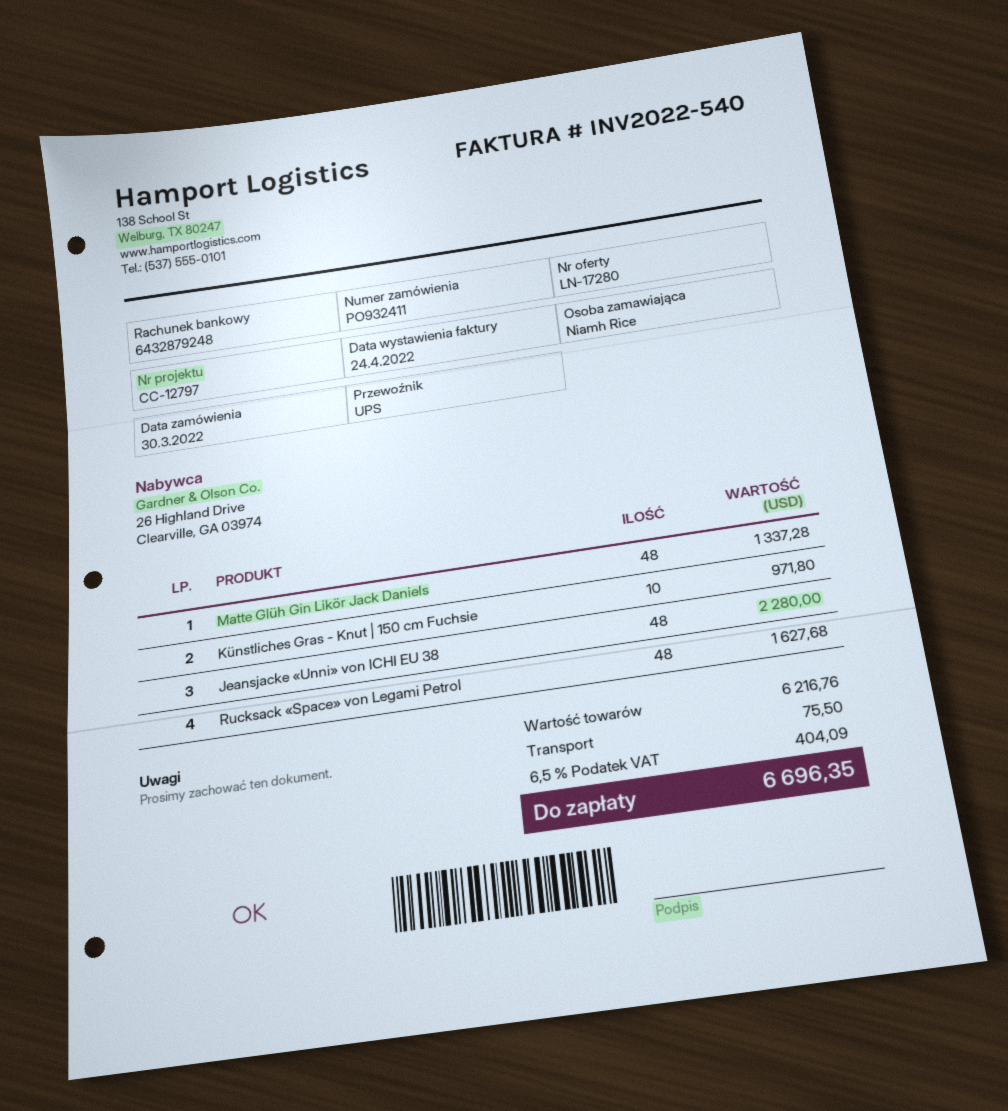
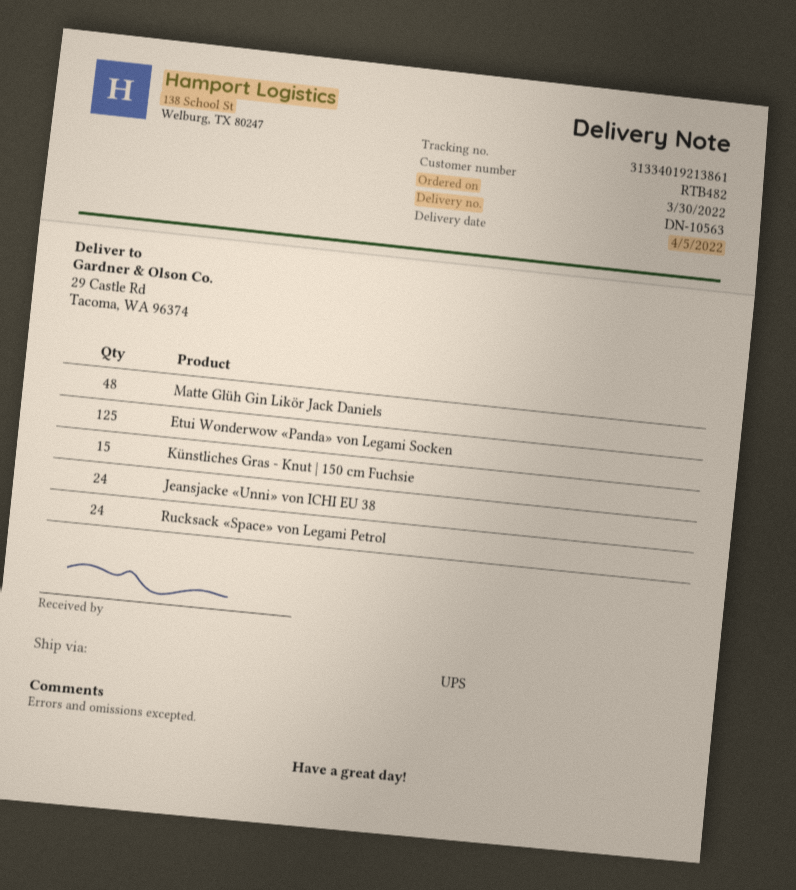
Künstliches Gras - Knut | 150 cm Fuchsie: 10 -> 15
Jeansjacke «Unni» von ICHI EU 38: 48 -> 24
Rucksack «Space» von Legami Petrol: 48 -> 24
Etui Wonderwow «Panda» von Legami Socken: none -> 125

